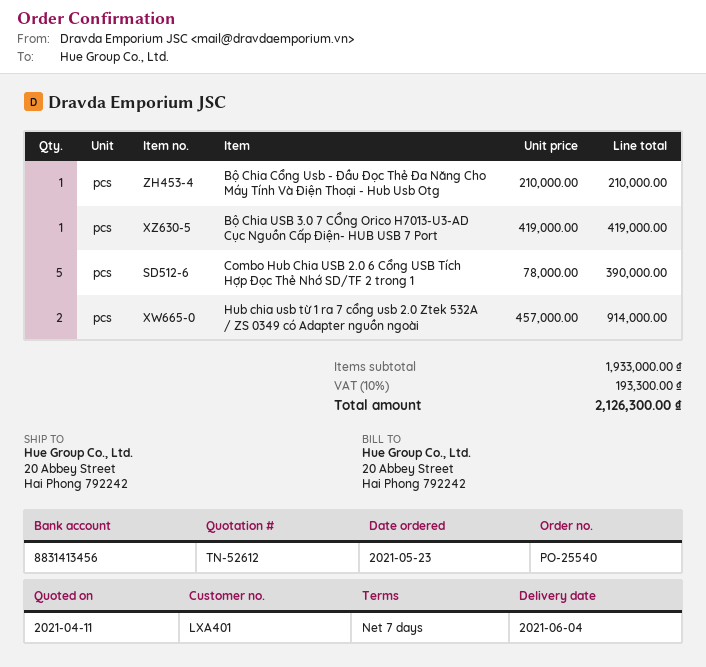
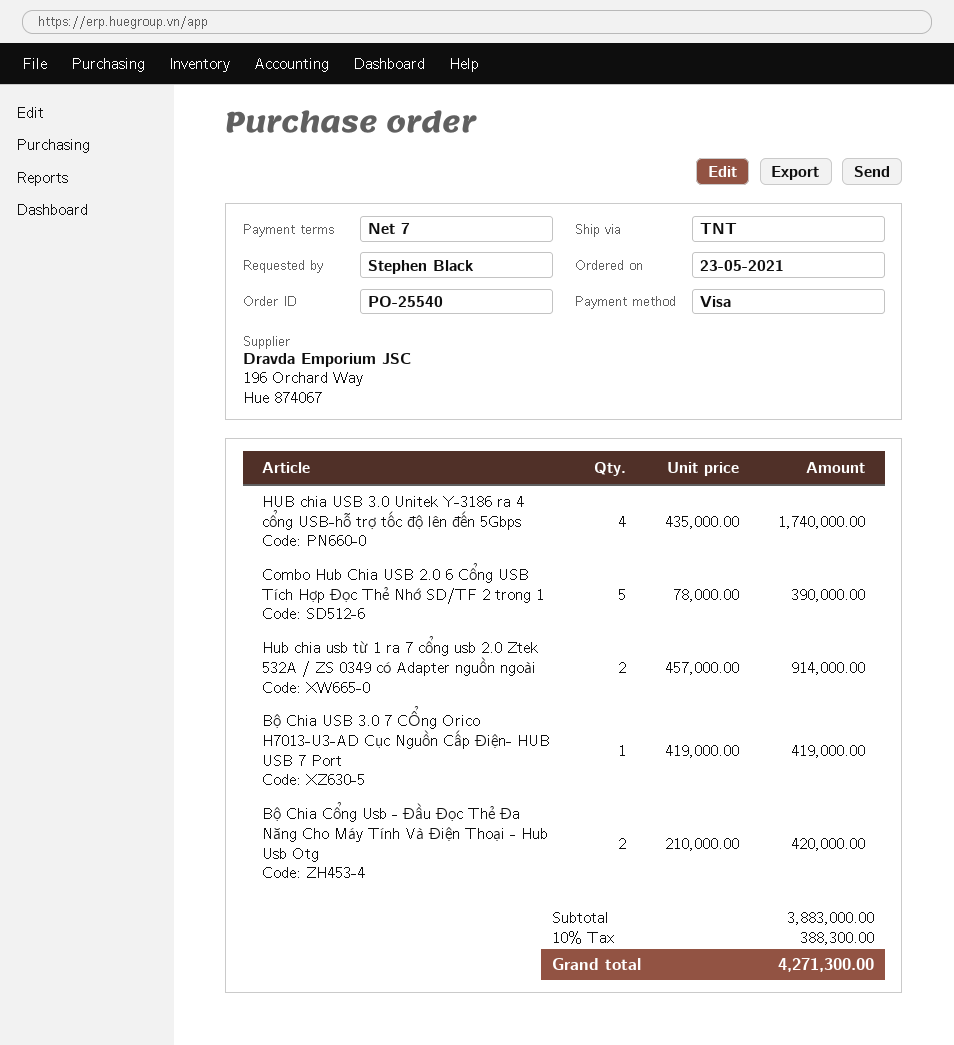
Bộ Chia Cổng Usb - Đầu Đọc Thẻ Đa Năng Cho Máy Tính Và Điện Thoại - Hub Usb Otg: 1 x 210000.00 = 210000.00 -> 2 x 210000.00 = 420000.00
HUB chia USB 3.0 Unitek Y-3186 ra 4 cổng USB-hỗ trợ tốc độ lên đến 5Gbps: none -> 4 x 435000.00 = 1740000.00
subtotal: 1933000.00 -> 3883000.00
tax: 10% = 193300.00 -> 10% = 388300.00
total: 2126300.00 -> 4271300.00

